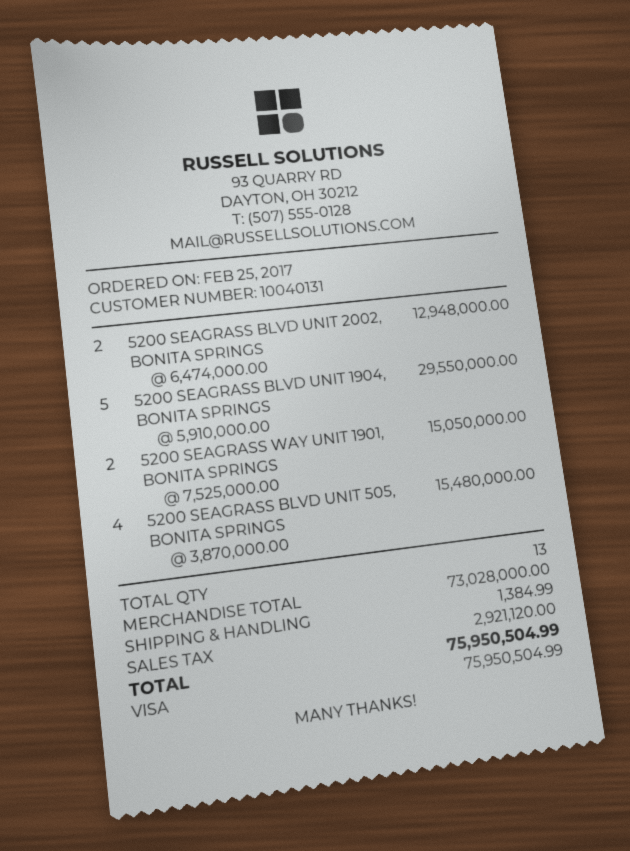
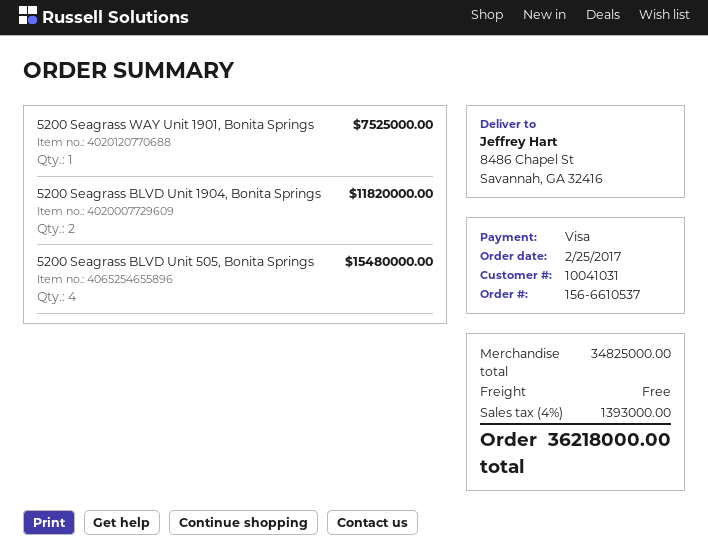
customer number: 10040131 -> 10041031
5200 SEAGRASS BLVD UNIT 2002, BONITA SPRINGS: 2 for 12948000.00 -> none
5200 SEAGRASS BLVD UNIT 1904, BONITA SPRINGS: 5 for 29550000.00 -> 2 for 11820000.00
5200 SEAGRASS WAY UNIT 1901, BONITA SPRINGS: 2 for 15050000.00 -> 1 for 7525000.00
subtotal: 73028000.00 -> 34825000.00
shipping: 1384.99 -> 0.00
tax: 2921120.00 -> 1393000.00
total: 75950504.99 -> 36218000.00

